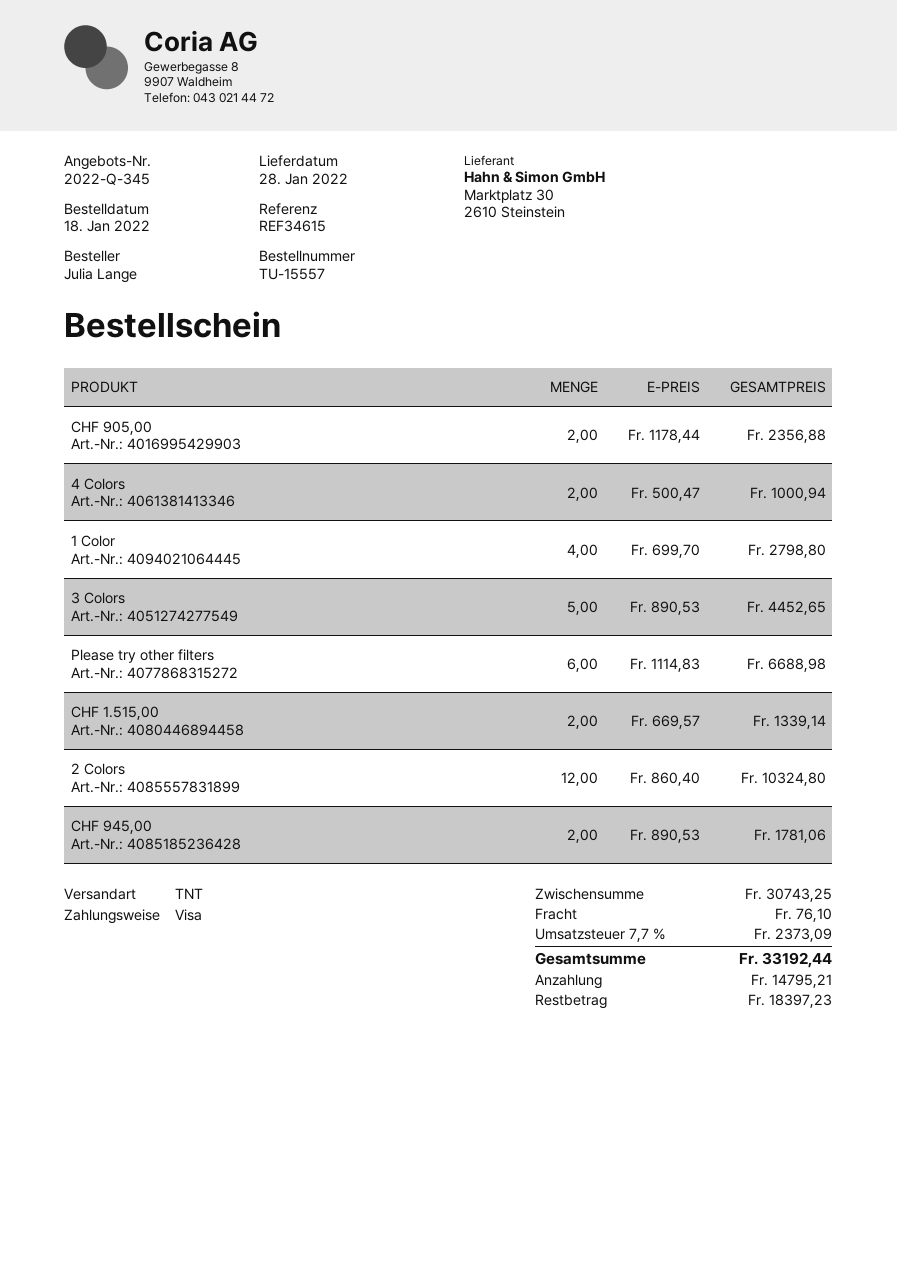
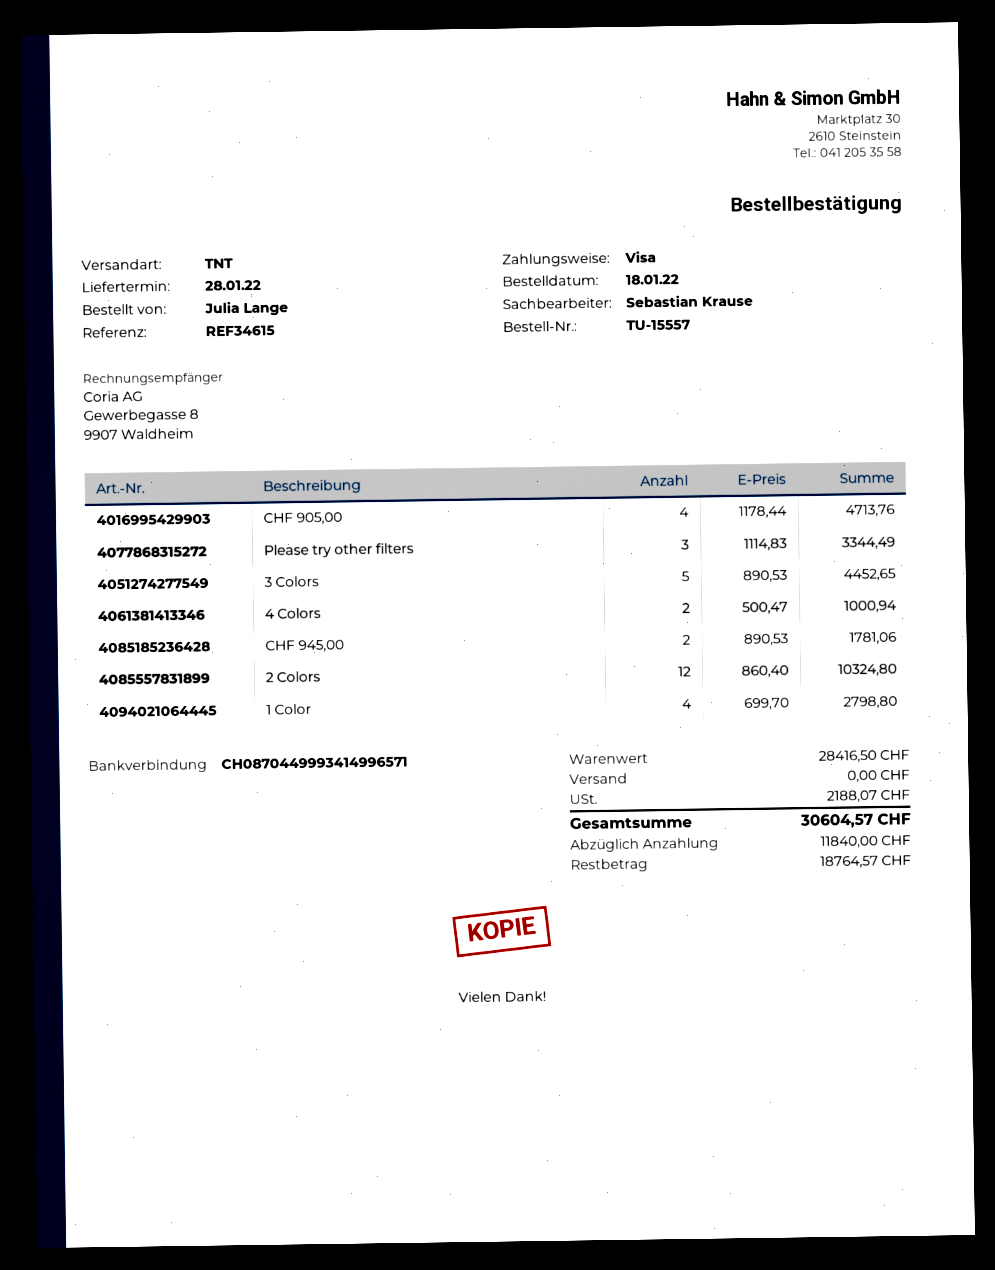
CHF 905,00: 2 x 1178.44 = 2356.88 -> 4 x 1178.44 = 4713.76
Please try other filters: 6 x 1114.83 = 6688.98 -> 3 x 1114.83 = 3344.49
CHF 1.515,00: 2 x 669.57 = 1339.14 -> none
subtotal: 30743.25 -> 28416.50
shipping: 76.10 -> 0.00
tax: 2373.09 -> 2188.07
total: 33192.44 -> 30604.57
deposit: 14795.21 -> 11840.00
balance: 18397.23 -> 18764.57

